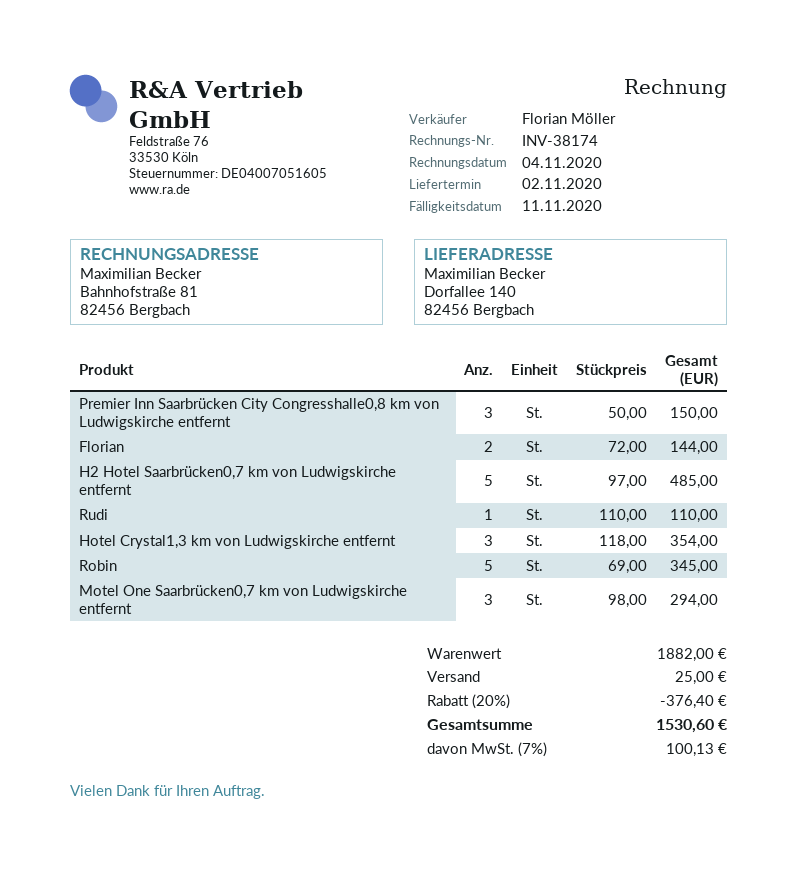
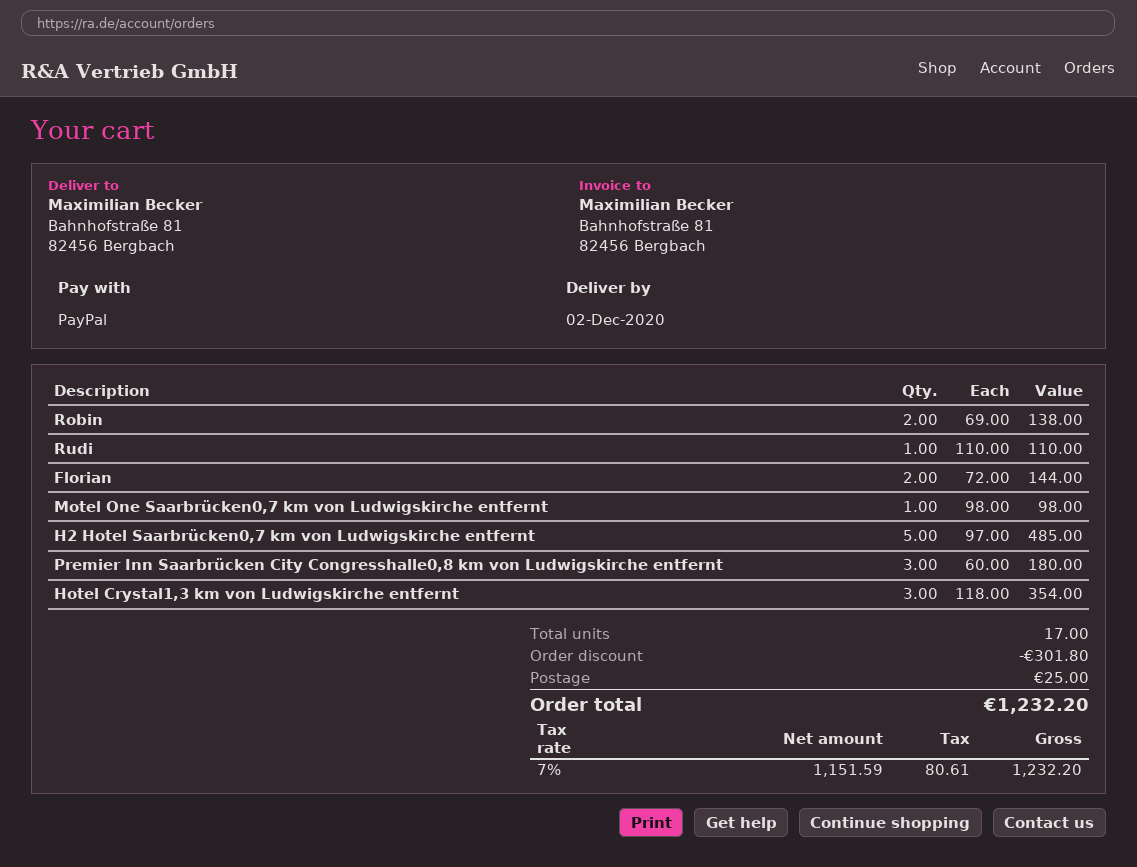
delivery date: 2020-11-02 -> 2020-12-02
ship to: Dorfallee 140, 82456 Bergbach -> Bahnhofstraße 81, 82456 Bergbach
Premier Inn Saarbrücken City Congresshalle0,8 km von Ludwigskirche entfernt: 3 x 50.00 = 150.00 -> 3 x 60.00 = 180.00
Robin: 5 x 69.00 = 345.00 -> 2 x 69.00 = 138.00
Motel One Saarbrücken0,7 km von Ludwigskirche entfernt: 3 x 98.00 = 294.00 -> 1 x 98.00 = 98.00
discount: 376.40 -> 301.80
tax: 7% = 100.13 -> 7% = 80.61
total: 1530.60 -> 1232.20

